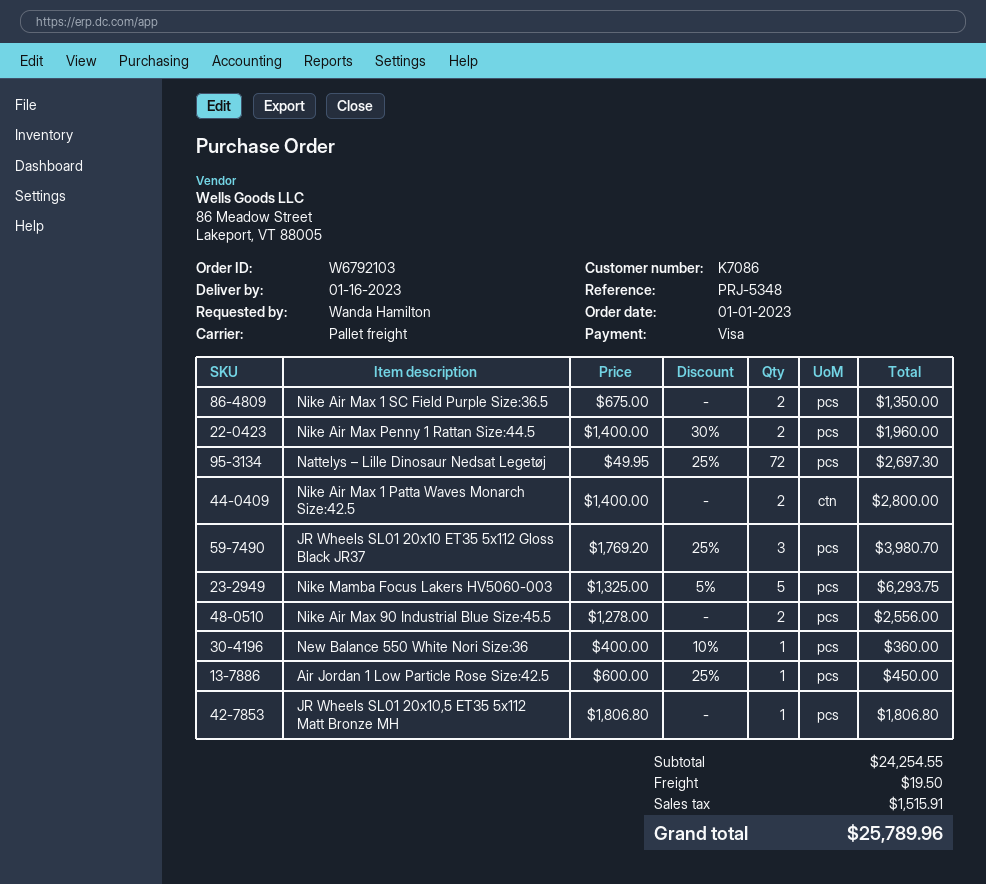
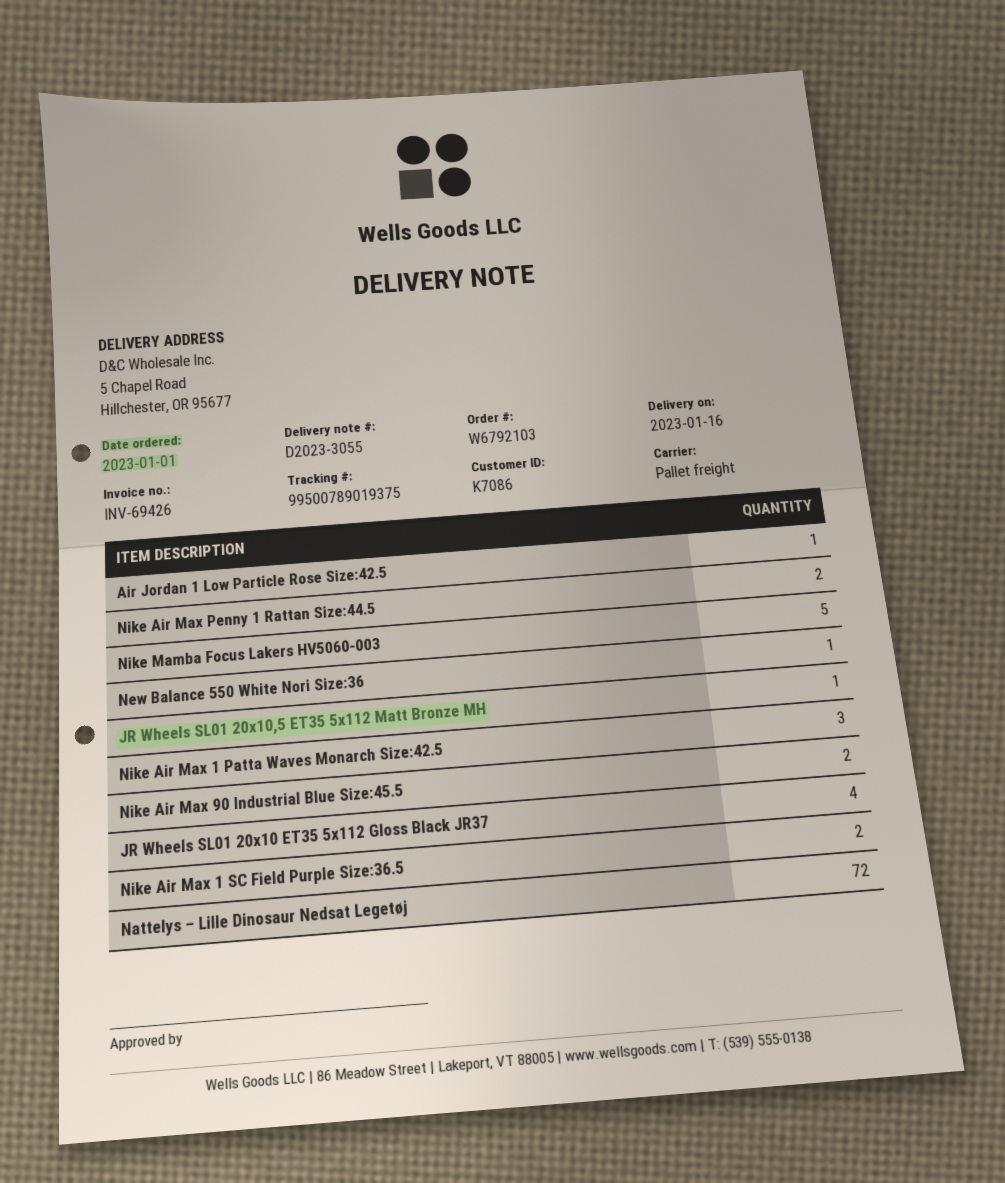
Nike Air Max 1 Patta Waves Monarch Size:42.5: 2 -> 3
JR Wheels SL01 20x10 ET35 5x112 Gloss Black JR37: 3 -> 4

